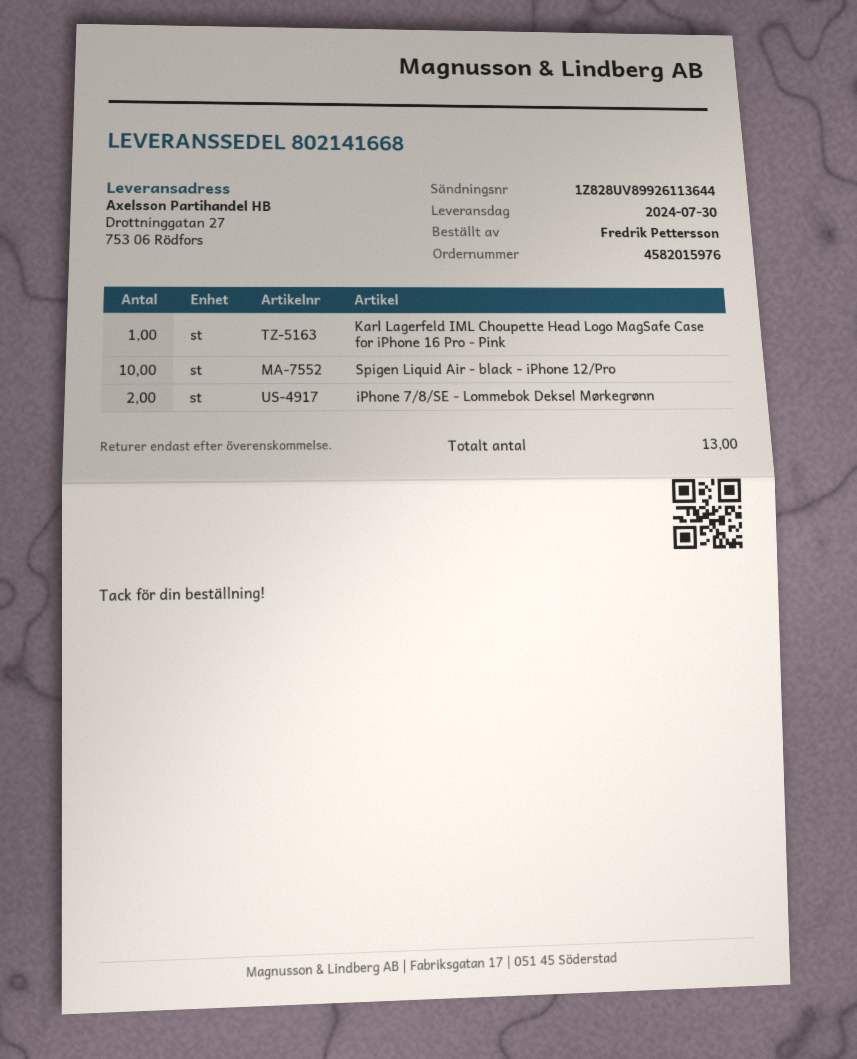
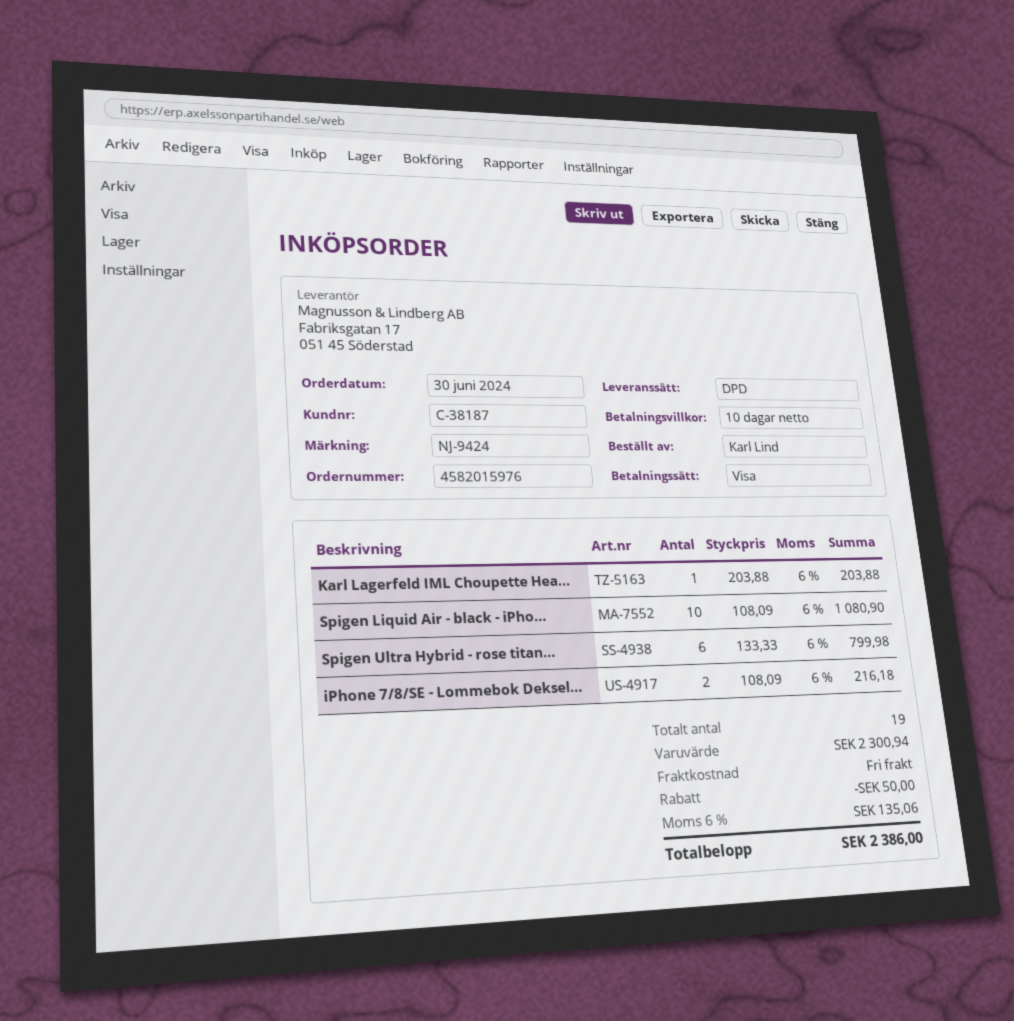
ordered by: Fredrik Pettersson -> Karl Lind
Spigen Ultra Hybrid - rose titan...: none -> 6
total quantity: 13 -> 19

